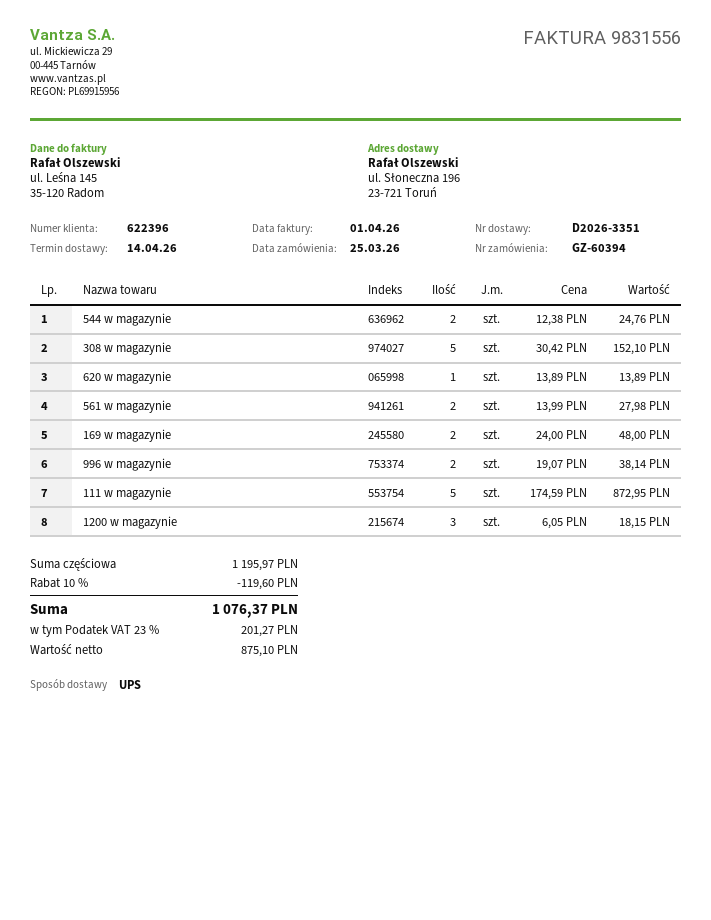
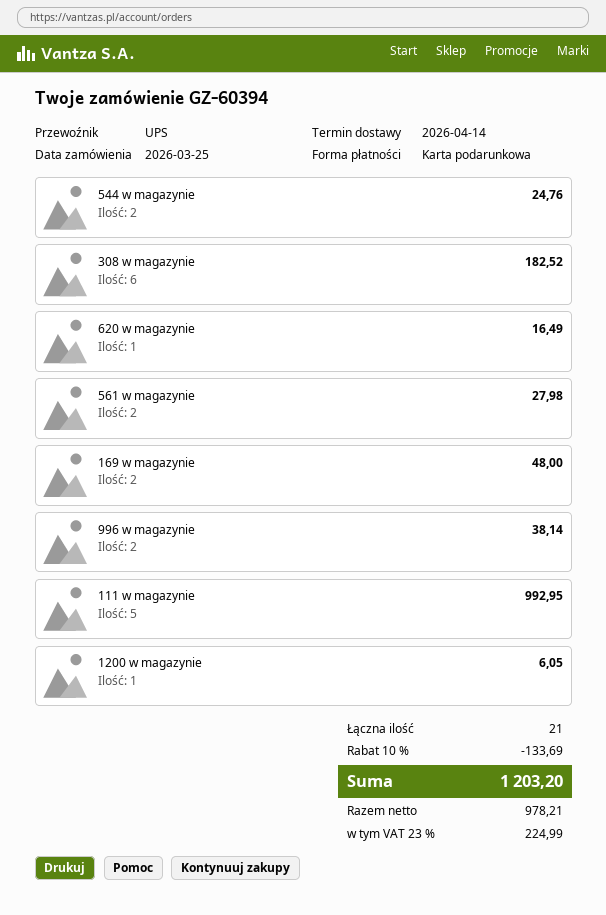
308 w magazynie: 5 for 152.10 -> 6 for 182.52
620 w magazynie: 1 for 13.89 -> 1 for 16.49
111 w magazynie: 5 for 872.95 -> 5 for 992.95
1200 w magazynie: 3 for 18.15 -> 1 for 6.05
discount: 10% = 119.60 -> 10% = 133.69
net: 875.10 -> 978.21
tax: 23% = 201.27 -> 23% = 224.99
total: 1076.37 -> 1203.20

